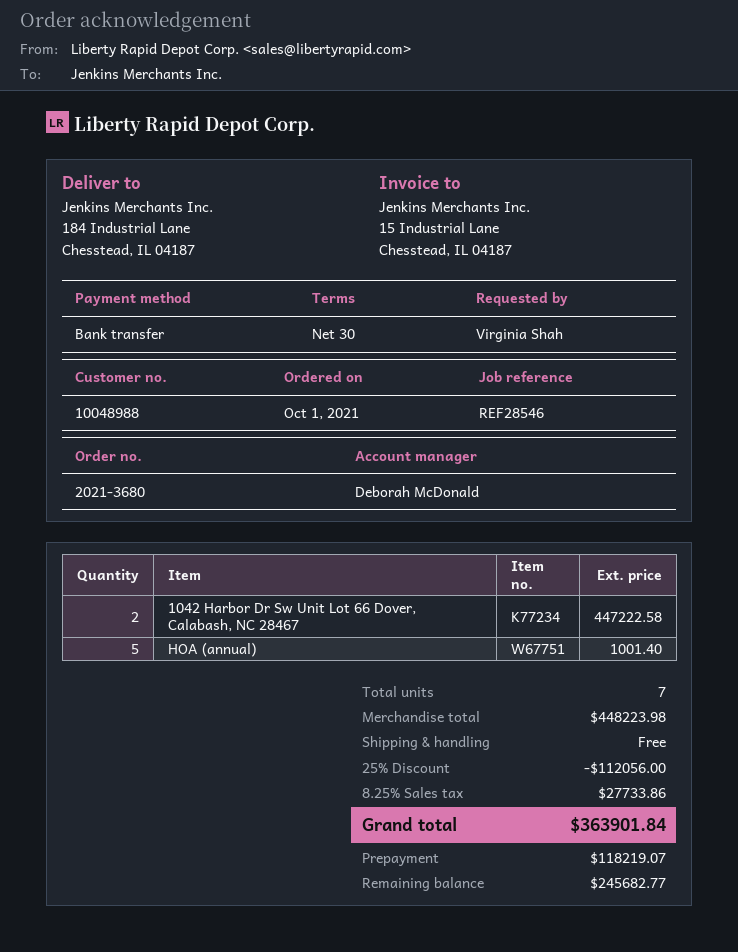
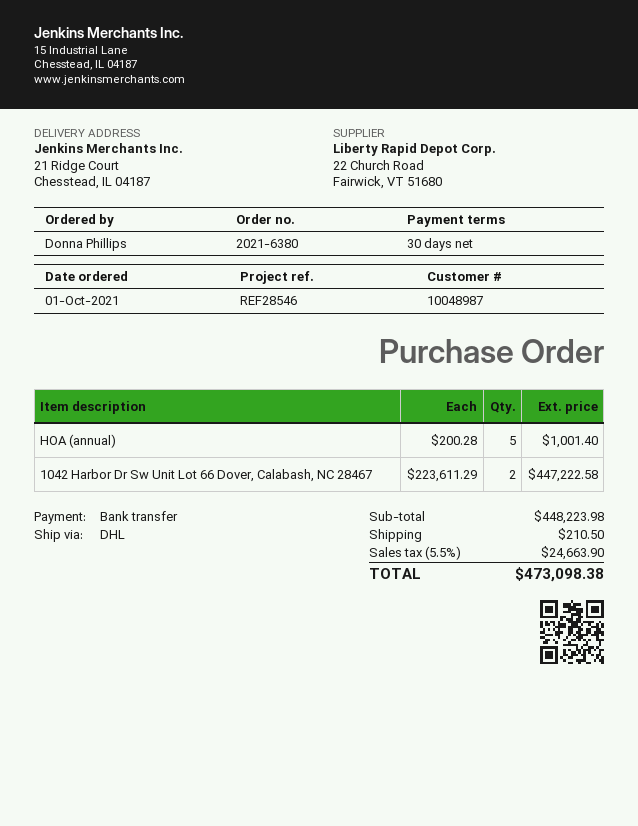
order number: 2021-3680 -> 2021-6380
customer number: 10048988 -> 10048987
ordered by: Virginia Shah -> Donna Phillips
ship to: 184 Industrial Lane, Chesstead, IL 04187 -> 21 Ridge Court, Chesstead, IL 04187
discount: 25% = 112056.00 -> none
shipping: 0.00 -> 210.50
tax: 8.25% = 27733.86 -> 5.5% = 24663.90
total: 363901.84 -> 473098.38

